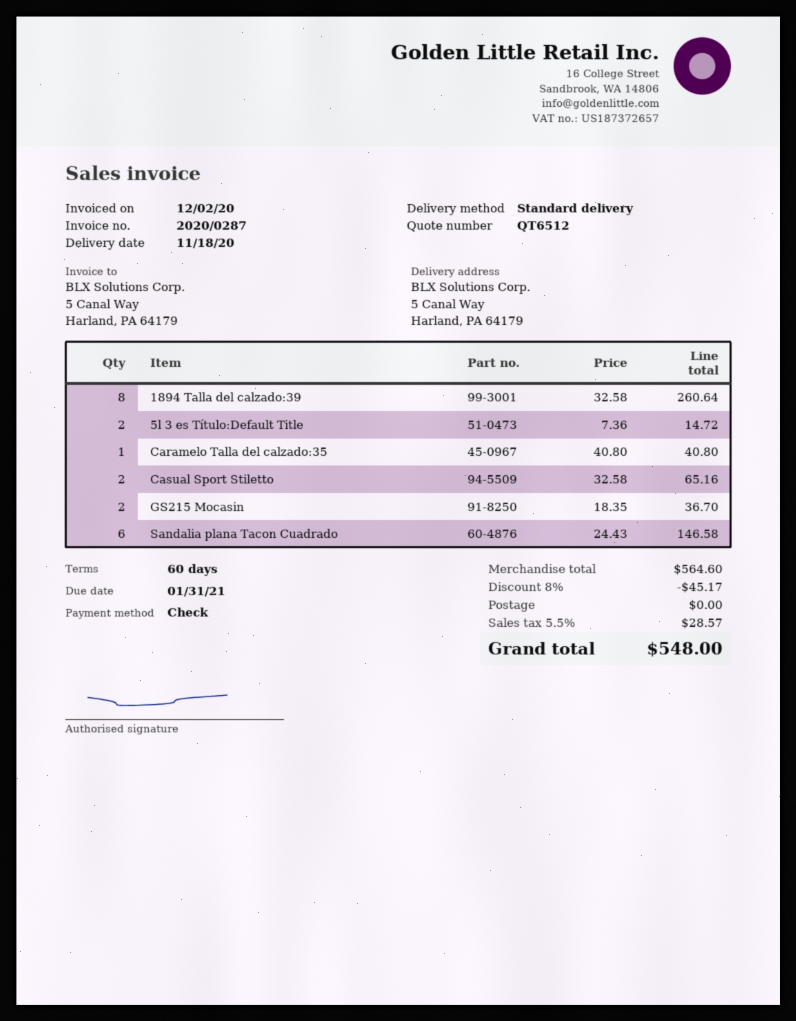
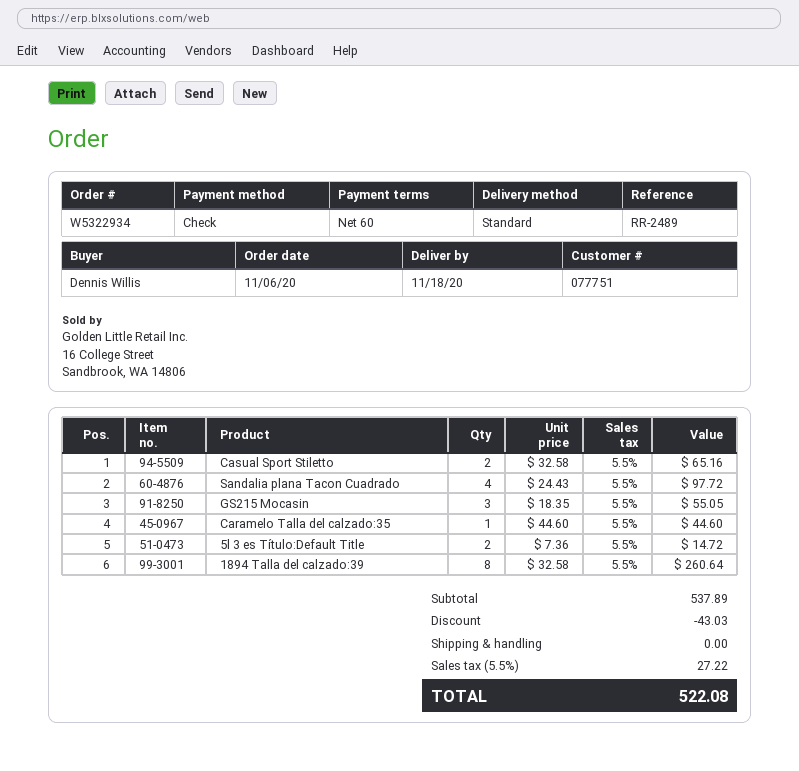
Caramelo Talla del calzado:35: 1 x 40.80 = 40.80 -> 1 x 44.60 = 44.60
GS215 Mocasin: 2 x 18.35 = 36.70 -> 3 x 18.35 = 55.05
Sandalia plana Tacon Cuadrado: 6 x 24.43 = 146.58 -> 4 x 24.43 = 97.72
subtotal: 564.60 -> 537.89
discount: 45.17 -> 43.03
tax: 5.5% = 28.57 -> 5.5% = 27.22
total: 548.00 -> 522.08

